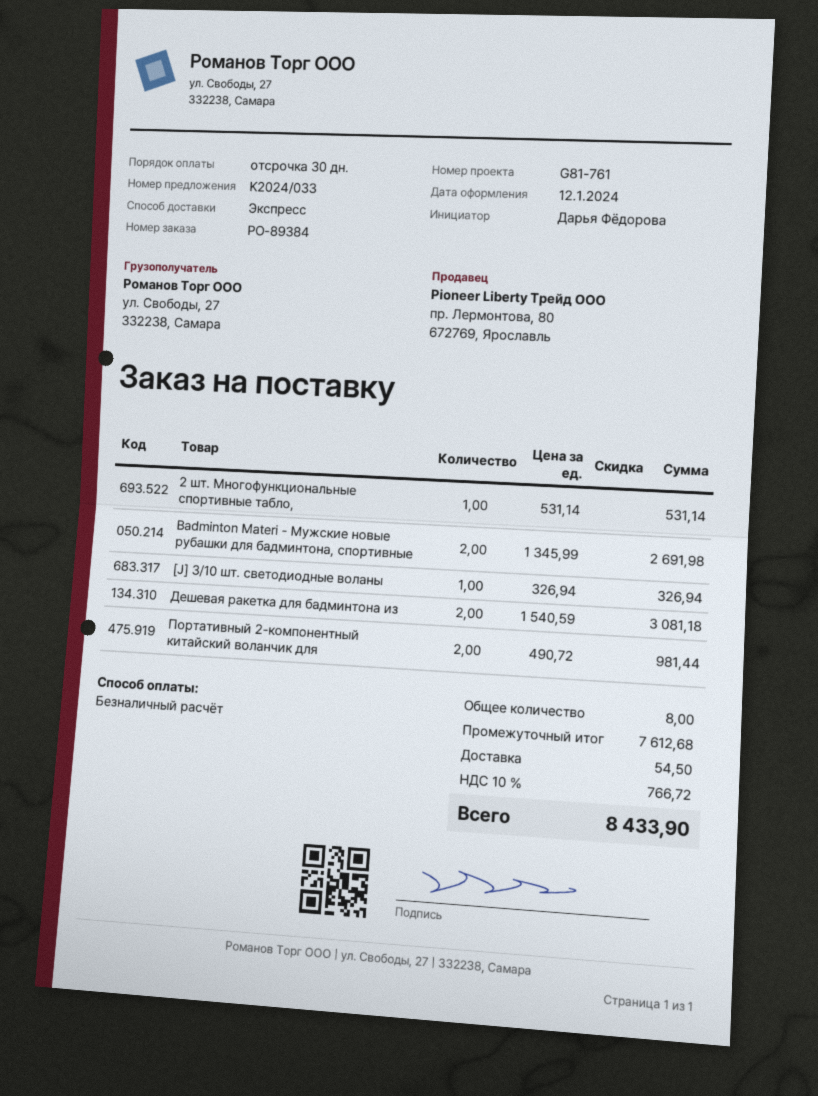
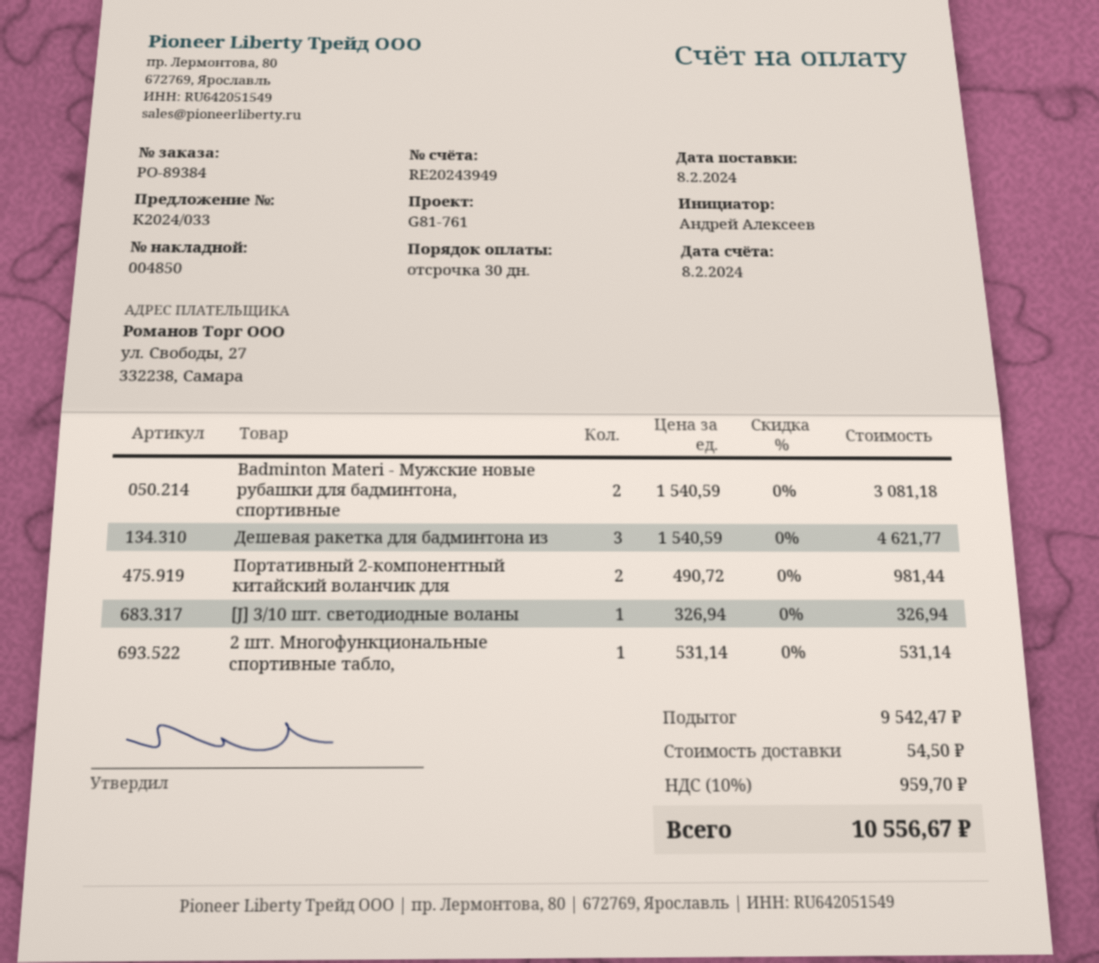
ordered by: Дарья Фёдорова -> Андрей Алексеев
Badminton Materi - Мужские новые рубашки для бадминтона, спортивные: 2 x 1345.99 = 2691.98 -> 2 x 1540.59 = 3081.18
Дешевая ракетка для бадминтона из: 2 x 1540.59 = 3081.18 -> 3 x 1540.59 = 4621.77
subtotal: 7612.68 -> 9542.47
tax: 10% = 766.72 -> 10% = 959.70
total: 8433.90 -> 10556.67

